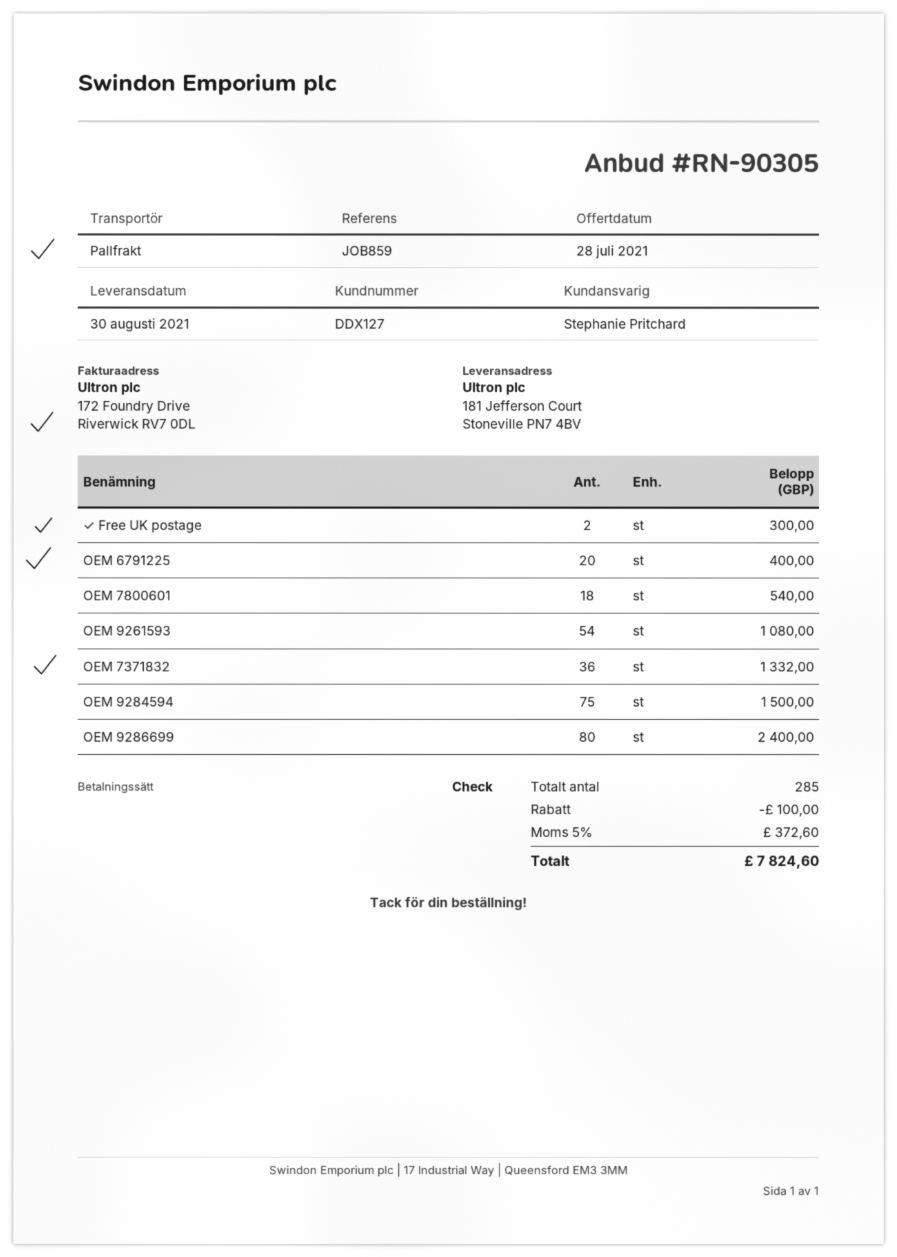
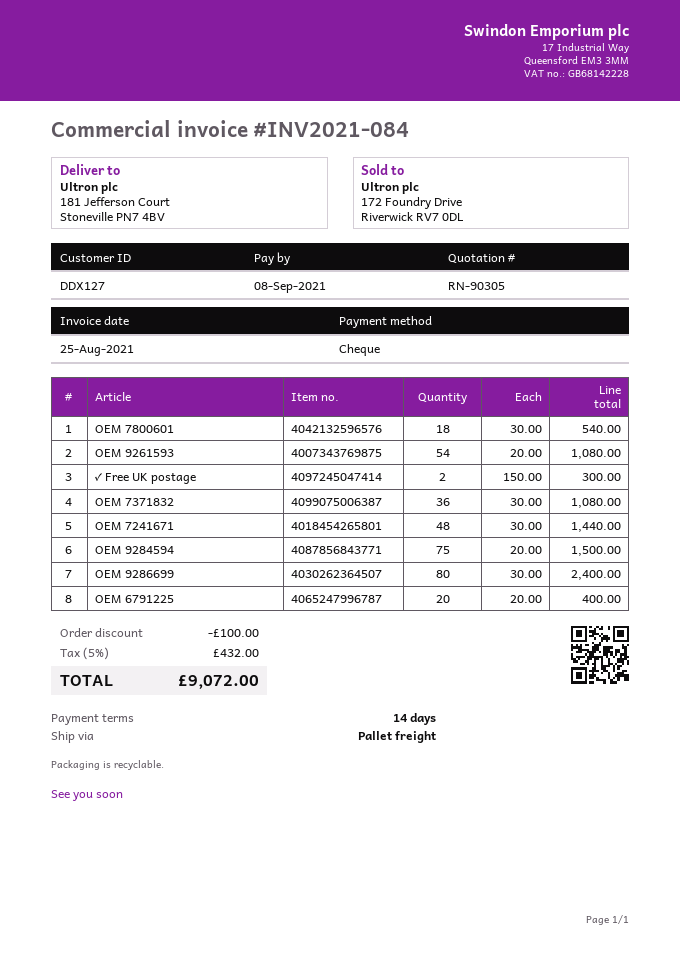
OEM 7371832: 36 for 1332.00 -> 36 for 1080.00
OEM 7241671: none -> 48 for 1440.00
tax: 5% = 372.60 -> 5% = 432.00
total: 7824.60 -> 9072.00

